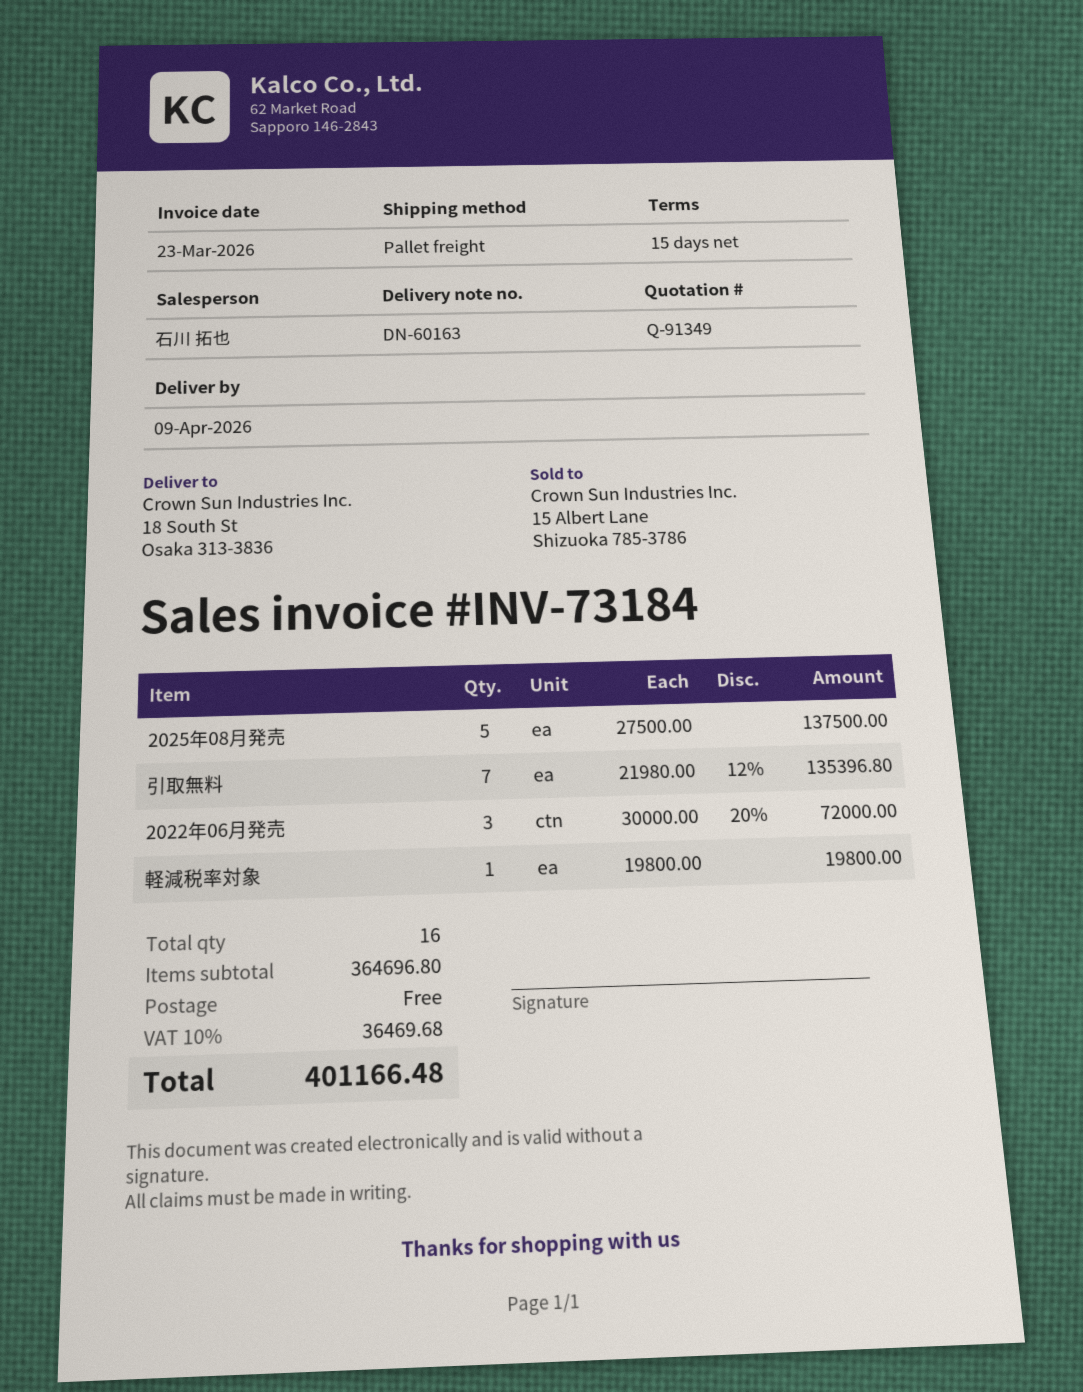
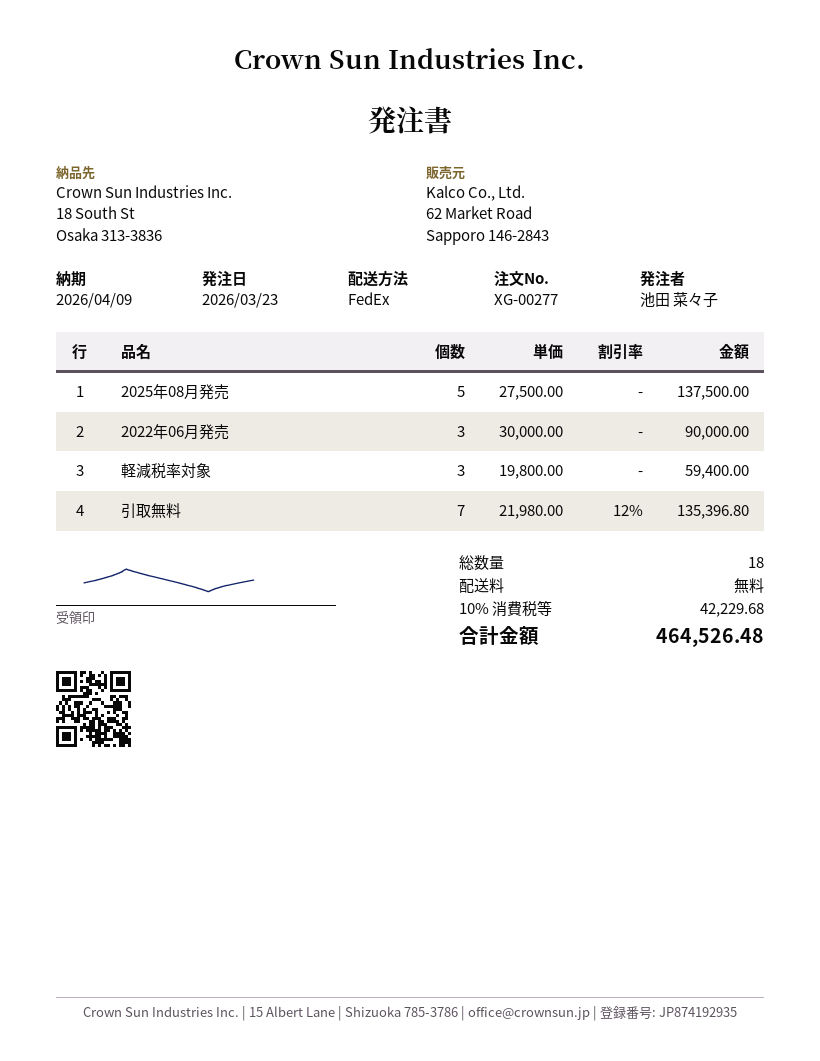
shipping method: pallet freight -> FedEx
2022年06月発売: 3 x 30000.00 - 20% = 72000.00 -> 3 x 30000.00 = 90000.00
軽減税率対象: 1 x 19800.00 = 19800.00 -> 3 x 19800.00 = 59400.00
total quantity: 16 -> 18
tax: 10% = 36469.68 -> 10% = 42229.68
total: 401166.48 -> 464526.48

